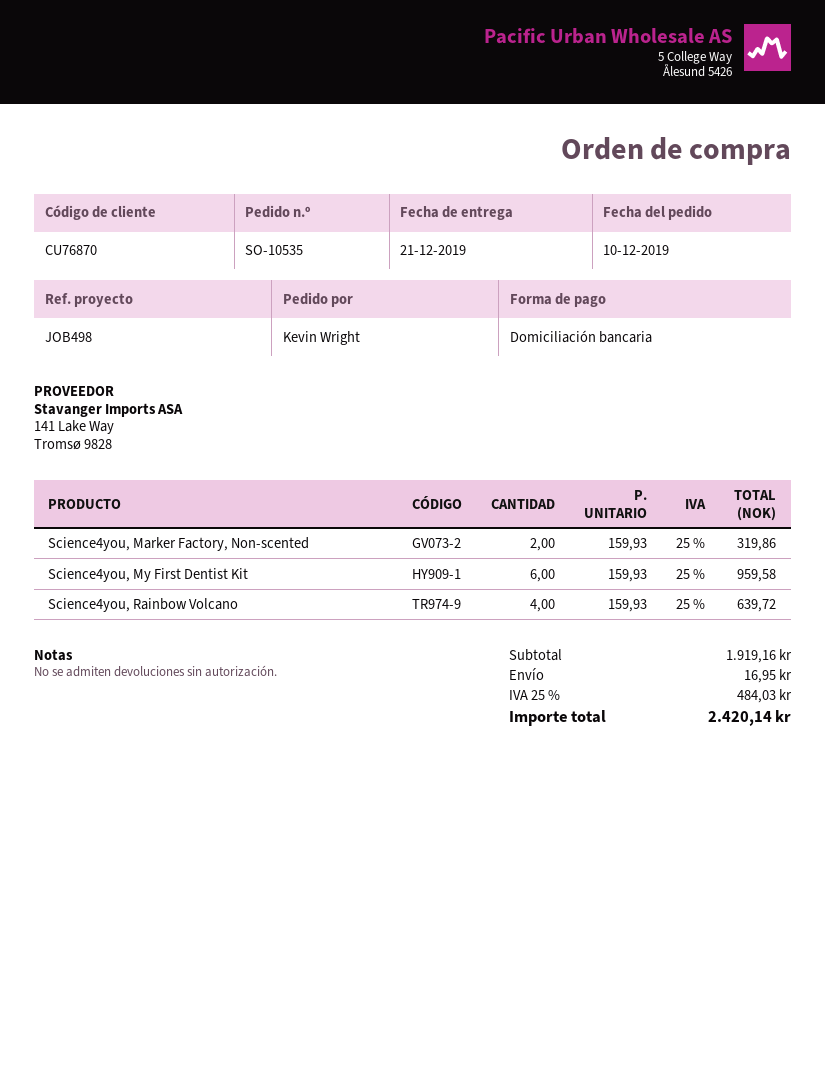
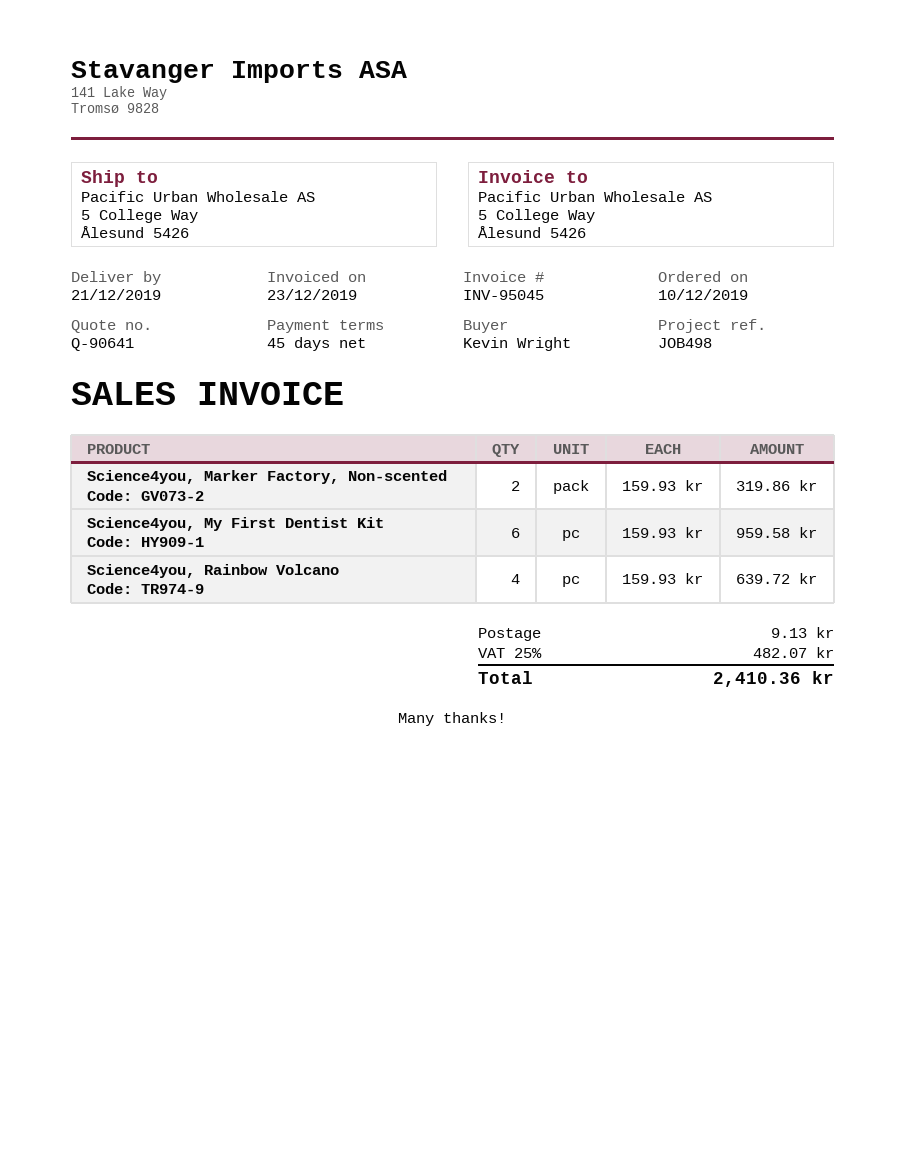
shipping: 16.95 -> 9.13
tax: 25% = 484.03 -> 25% = 482.07
total: 2420.14 -> 2410.36

